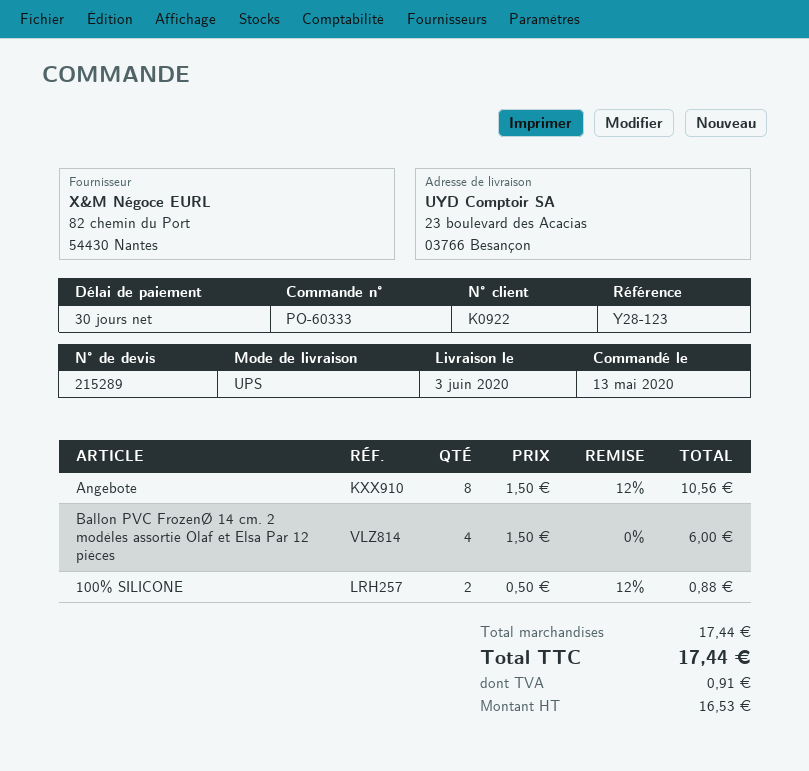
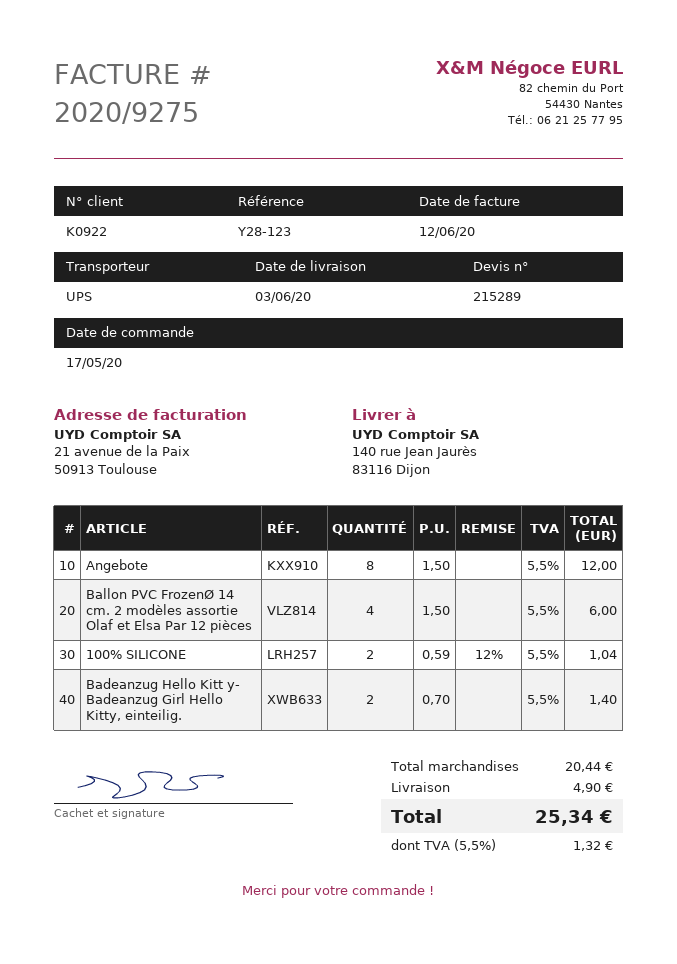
order date: 2020-05-13 -> 2020-05-17
ship to: 23 boulevard des Acacias, 03766 Besançon -> 140 rue Jean Jaurès, 83116 Dijon
Angebote: 8 x 1.50 - 12% = 10.56 -> 8 x 1.50 = 12.00
100% SILICONE: 2 x 0.50 - 12% = 0.88 -> 2 x 0.59 - 12% = 1.04
Badeanzug Hello Kitt y- Badeanzug Girl Hello Kitty, einteilig.: none -> 2 x 0.70 = 1.40
subtotal: 17.44 -> 20.44
shipping: none -> 4.90
tax: 0.91 -> 1.32
total: 17.44 -> 25.34

